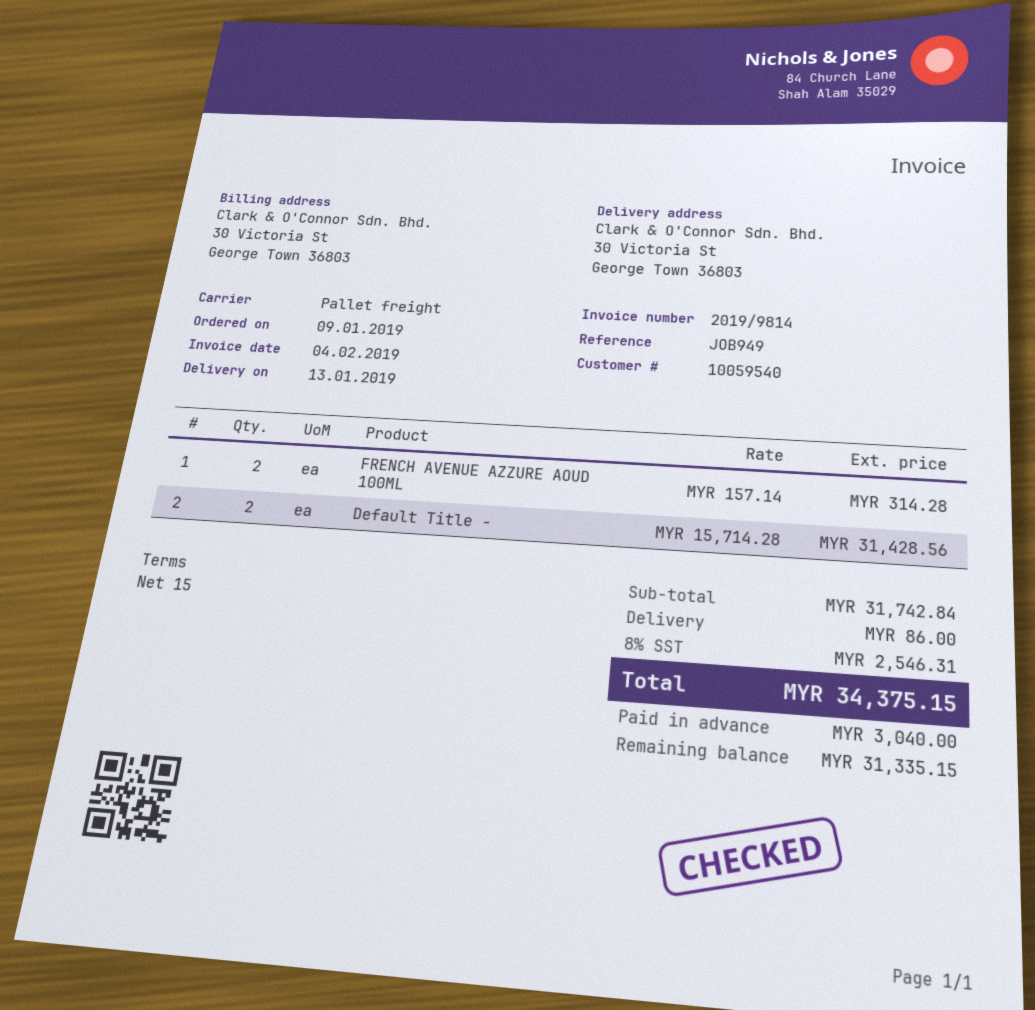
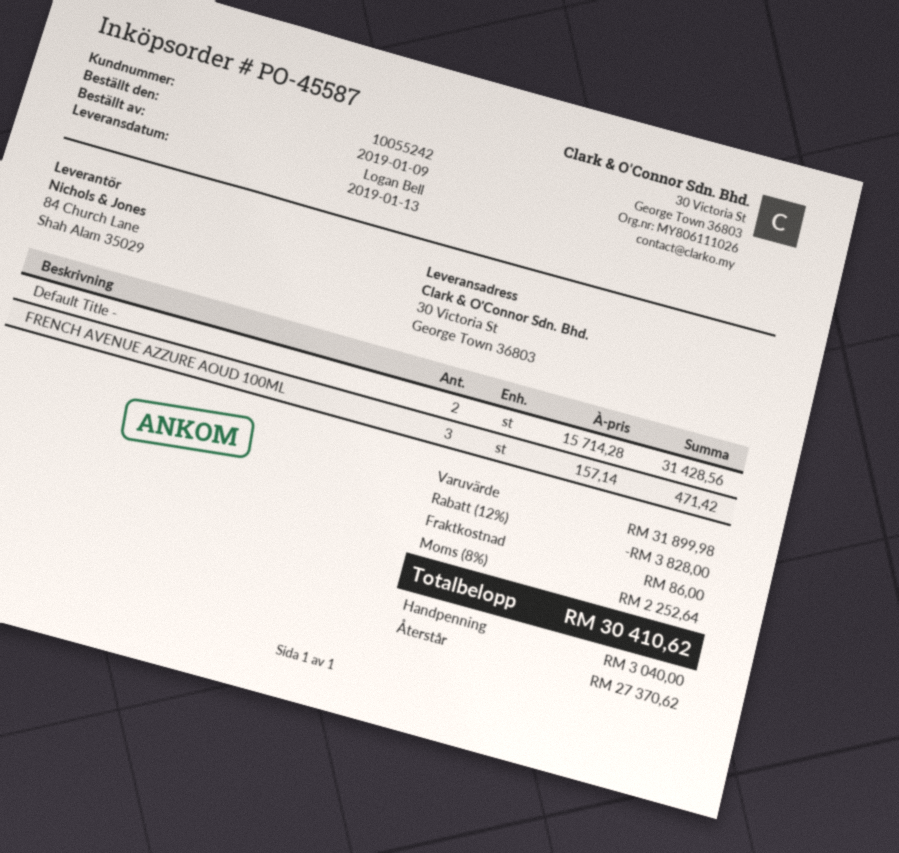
customer number: 10059540 -> 10055242
FRENCH AVENUE AZZURE AOUD 100ML: 2 x 157.14 = 314.28 -> 3 x 157.14 = 471.42
subtotal: 31742.84 -> 31899.98
discount: none -> 12% = 3828.00
tax: 8% = 2546.31 -> 8% = 2252.64
total: 34375.15 -> 30410.62
balance: 31335.15 -> 27370.62

